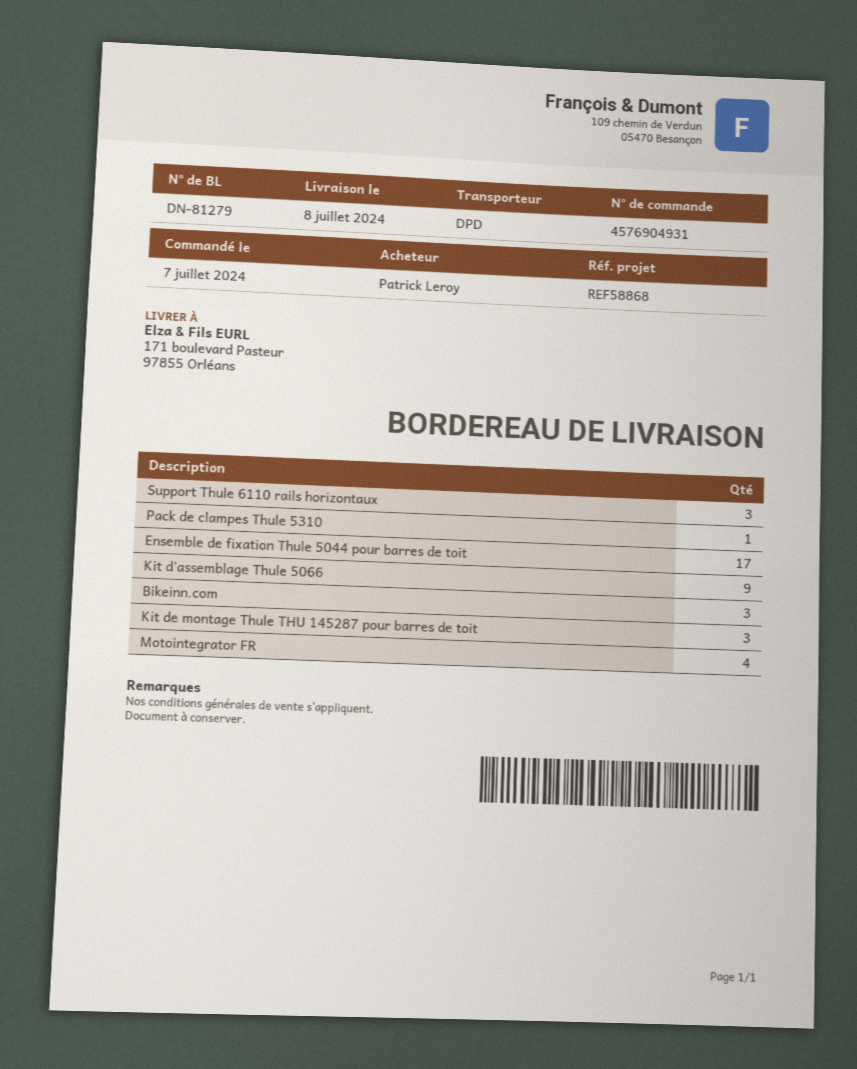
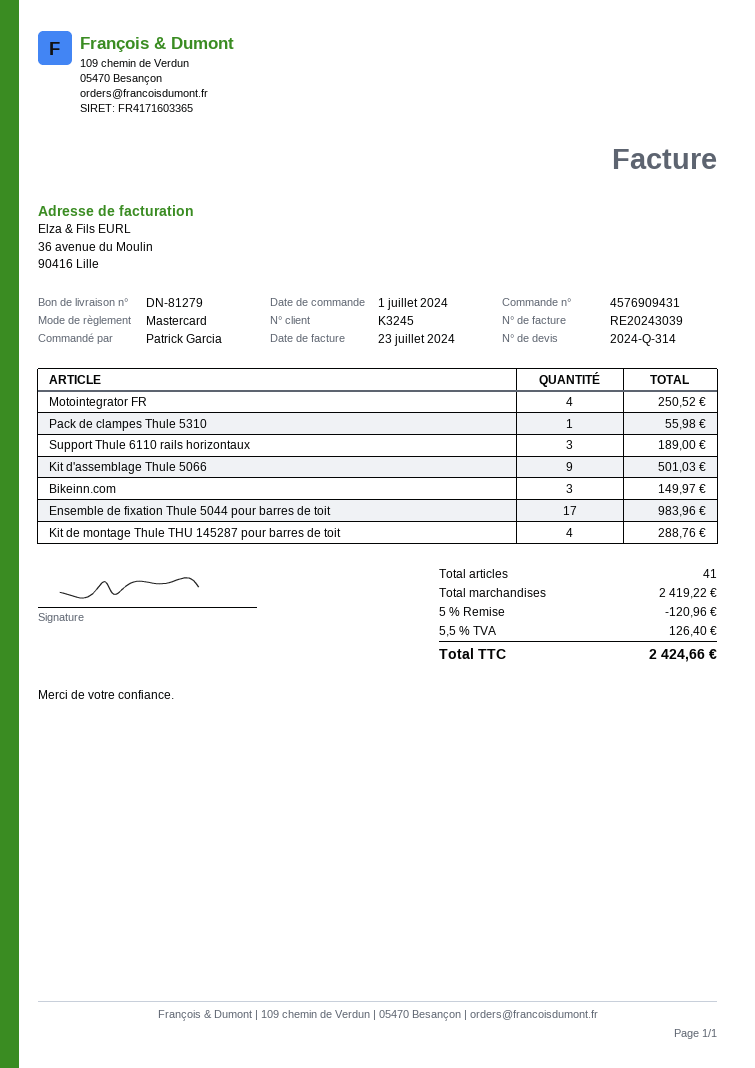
order number: 4576904931 -> 4576909431
order date: 2024-07-07 -> 2024-07-01
ordered by: Patrick Leroy -> Patrick Garcia
Kit de montage Thule THU 145287 pour barres de toit: 3 -> 4

